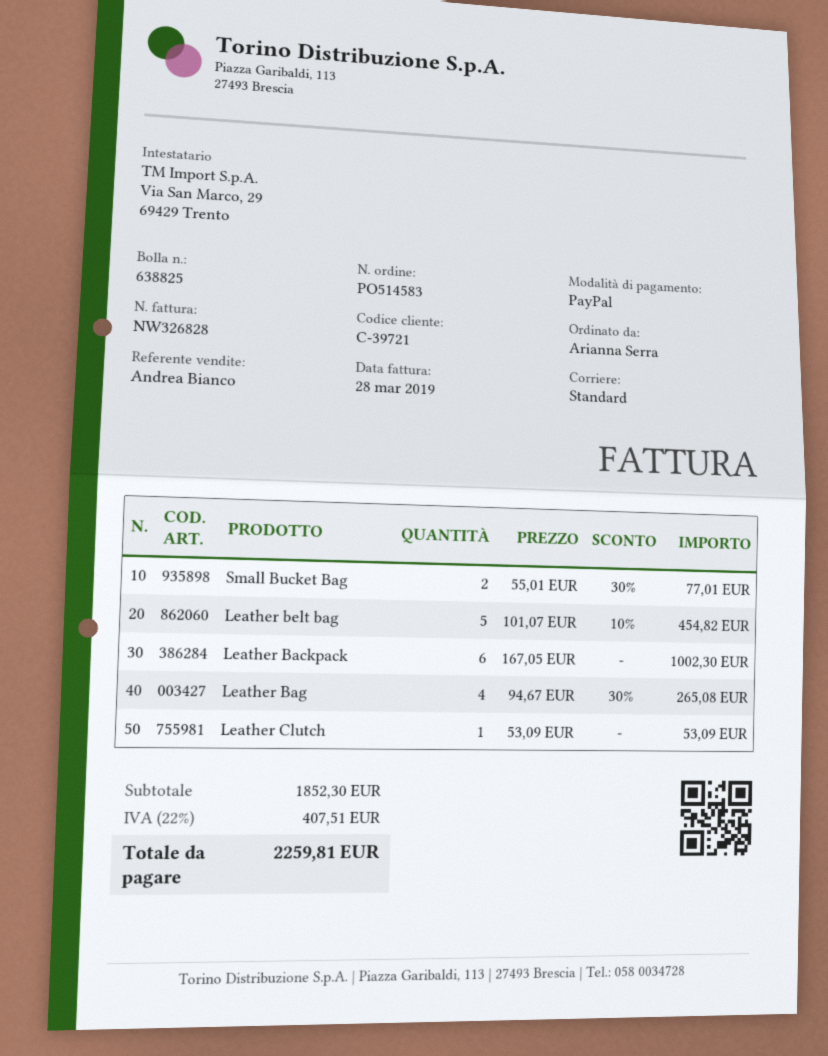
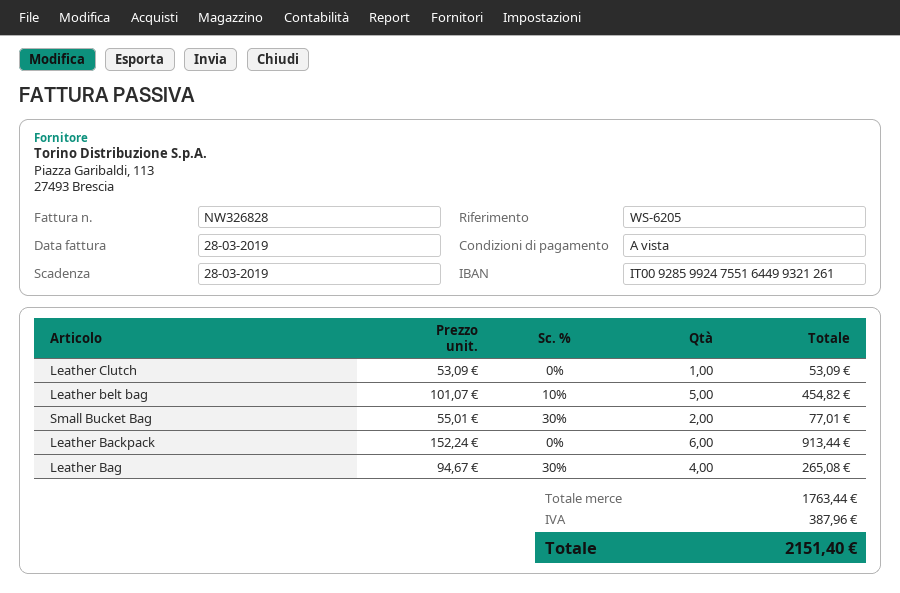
Leather Backpack: 6 x 167.05 = 1002.30 -> 6 x 152.24 = 913.44
subtotal: 1852.30 -> 1763.44
tax: 407.51 -> 387.96
total: 2259.81 -> 2151.40

